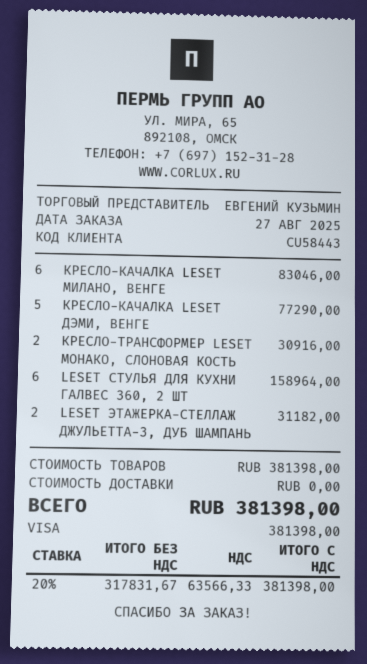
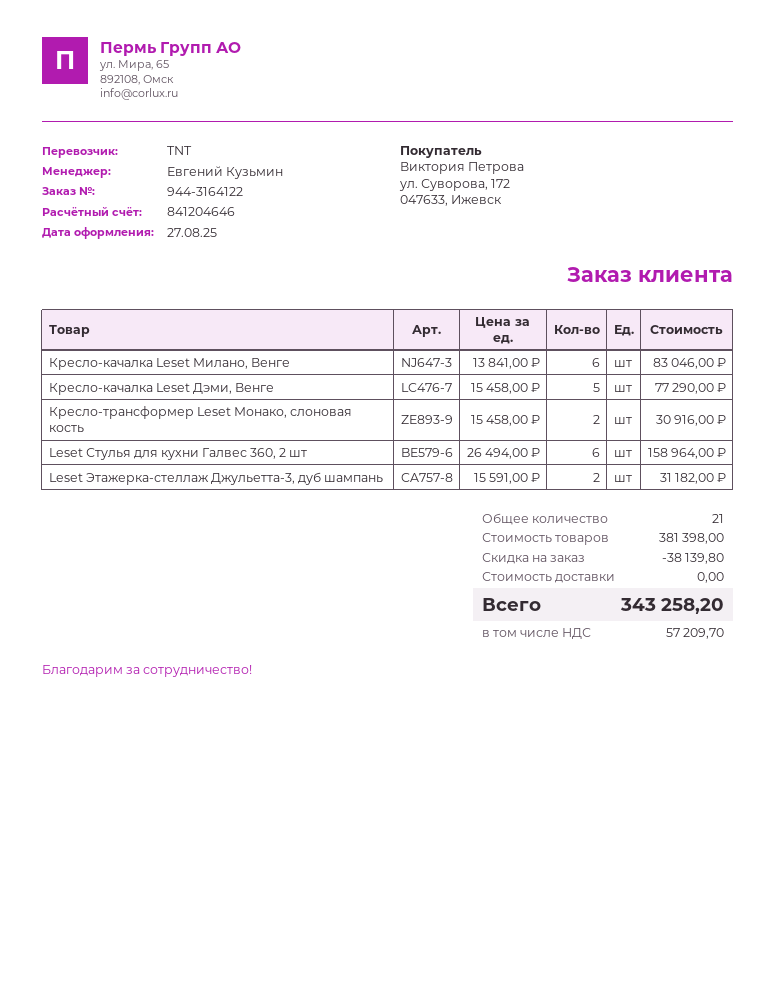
discount: none -> 38139.80
tax: 63566.33 -> 57209.70
total: 381398.00 -> 343258.20

